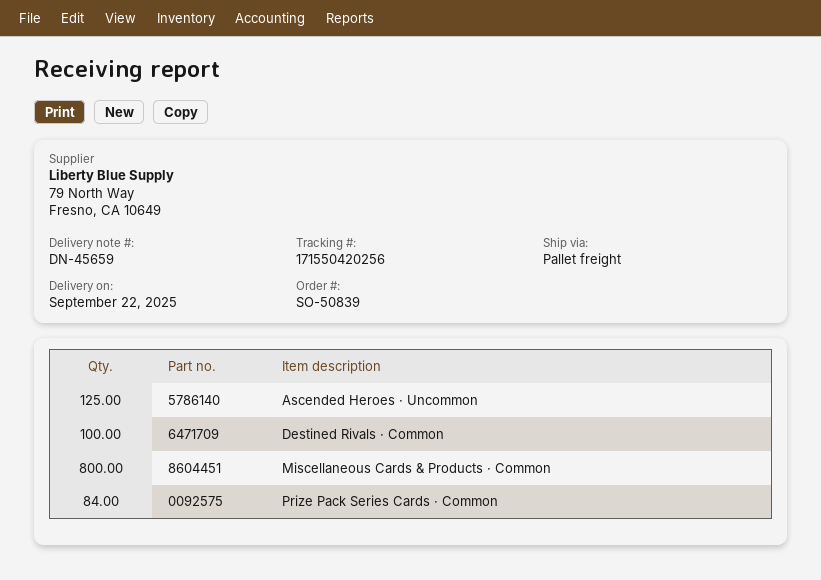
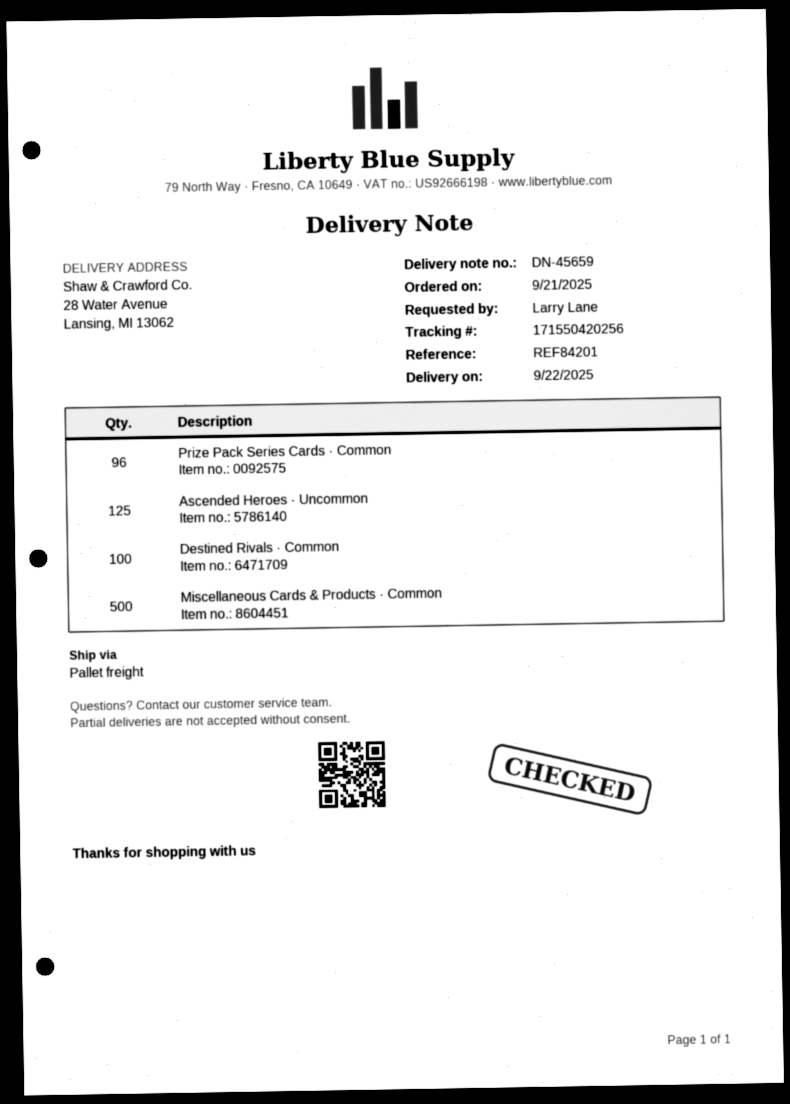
Miscellaneous Cards & Products · Common: 800 -> 500
Prize Pack Series Cards · Common: 84 -> 96

